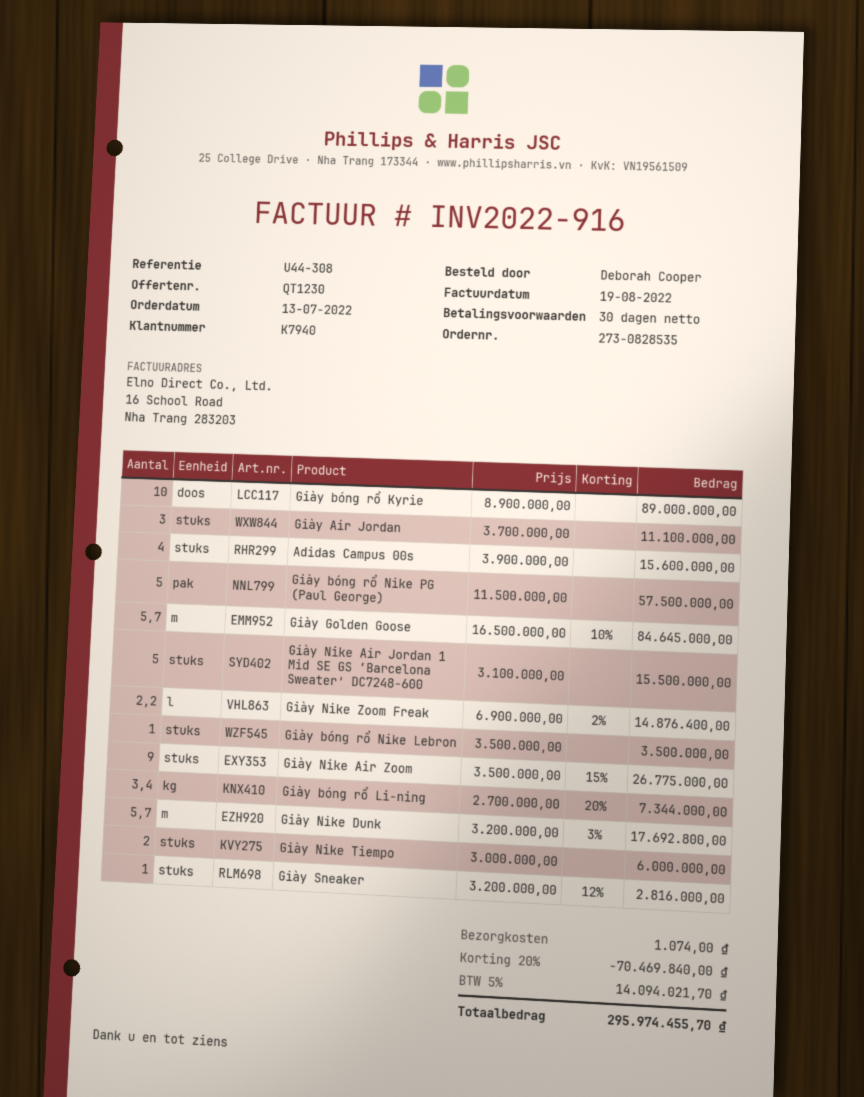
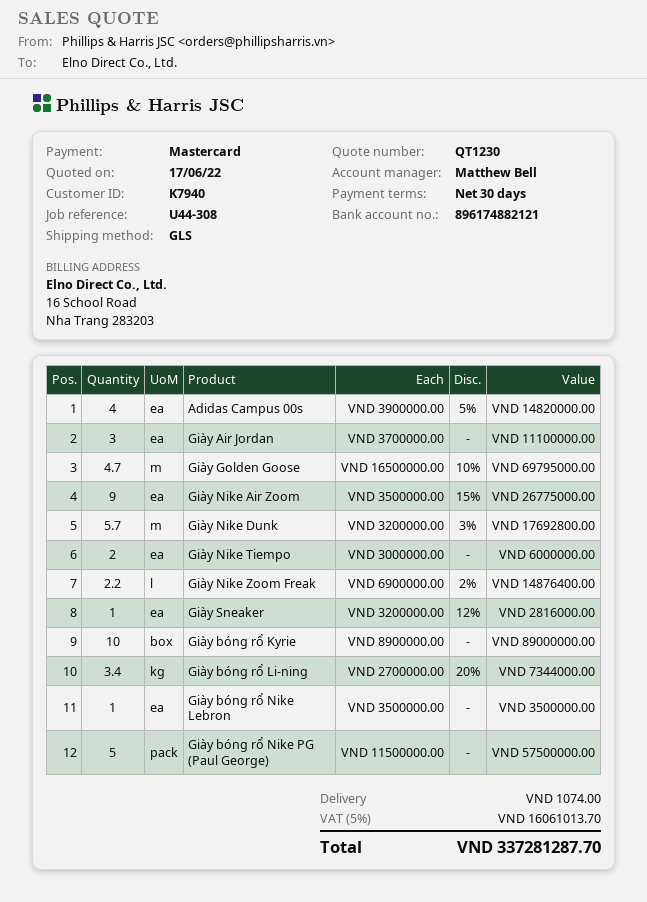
Adidas Campus 00s: 4 x 3900000.00 = 15600000.00 -> 4 x 3900000.00 - 5% = 14820000.00
Giày Golden Goose: 5.7 x 16500000.00 - 10% = 84645000.00 -> 4.7 x 16500000.00 - 10% = 69795000.00
Giày Nike Air Jordan 1 Mid SE GS ‘Barcelona Sweater’ DC7248-600: 5 x 3100000.00 = 15500000.00 -> none
discount: 20% = 70469840.00 -> none
tax: 5% = 14094021.70 -> 5% = 16061013.70
total: 295974455.70 -> 337281287.70

